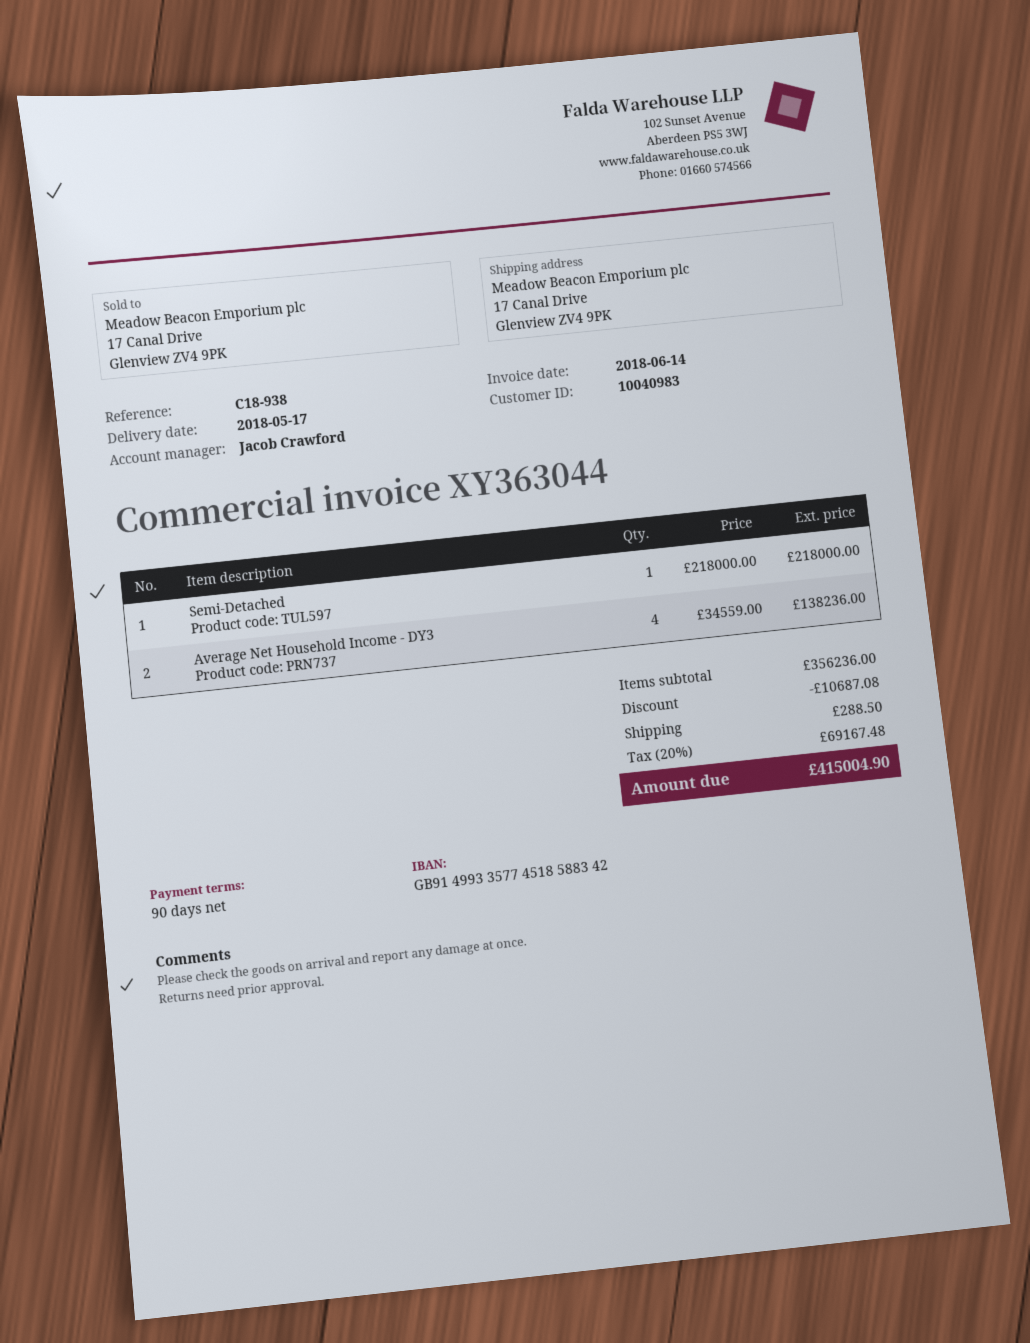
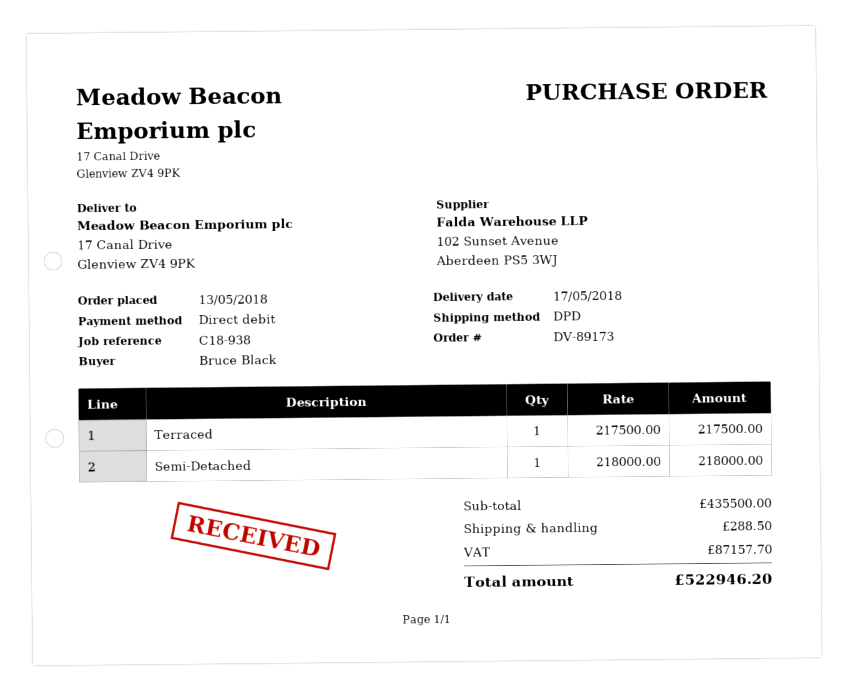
Average Net Household Income - DY3: 4 x 34559.00 = 138236.00 -> none
Terraced: none -> 1 x 217500.00 = 217500.00
subtotal: 356236.00 -> 435500.00
discount: 10687.08 -> none
tax: 69167.48 -> 87157.70
total: 415004.90 -> 522946.20

